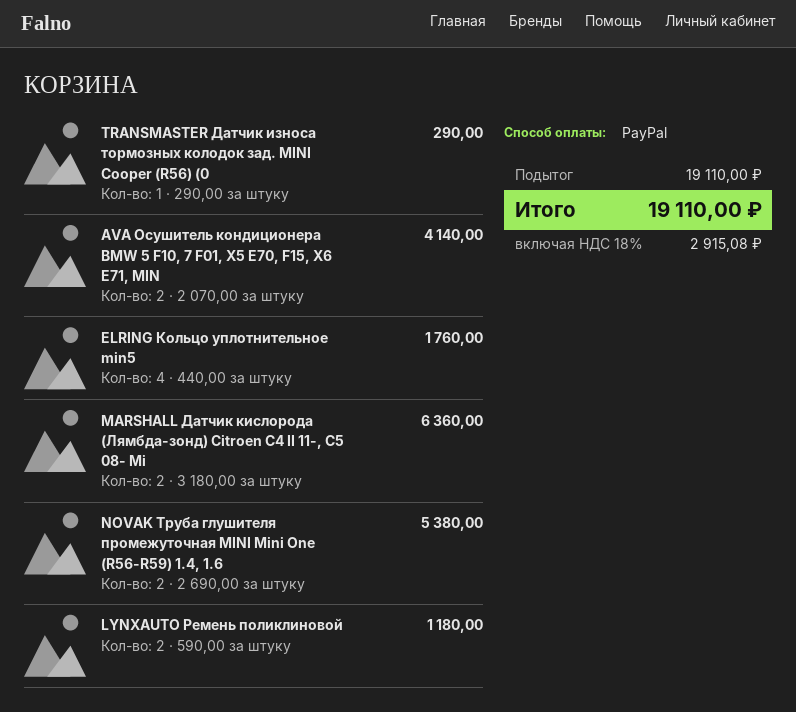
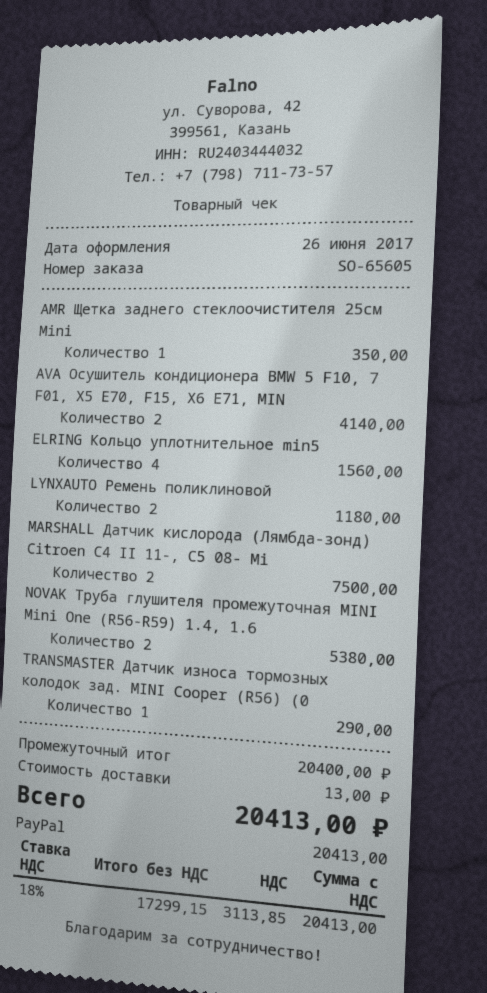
ELRING Кольцо уплотнительное min5: 4 for 1760.00 -> 4 for 1560.00
MARSHALL Датчик кислорода (Лямбда-зонд) Citroen C4 II 11-, C5 08- Mi: 2 for 6360.00 -> 2 for 7500.00
AMR Щетка заднего стеклоочистителя 25см Mini: none -> 1 for 350.00
subtotal: 19110.00 -> 20400.00
shipping: none -> 13.00
tax: 18% = 2915.08 -> 18% = 3113.85
total: 19110.00 -> 20413.00

